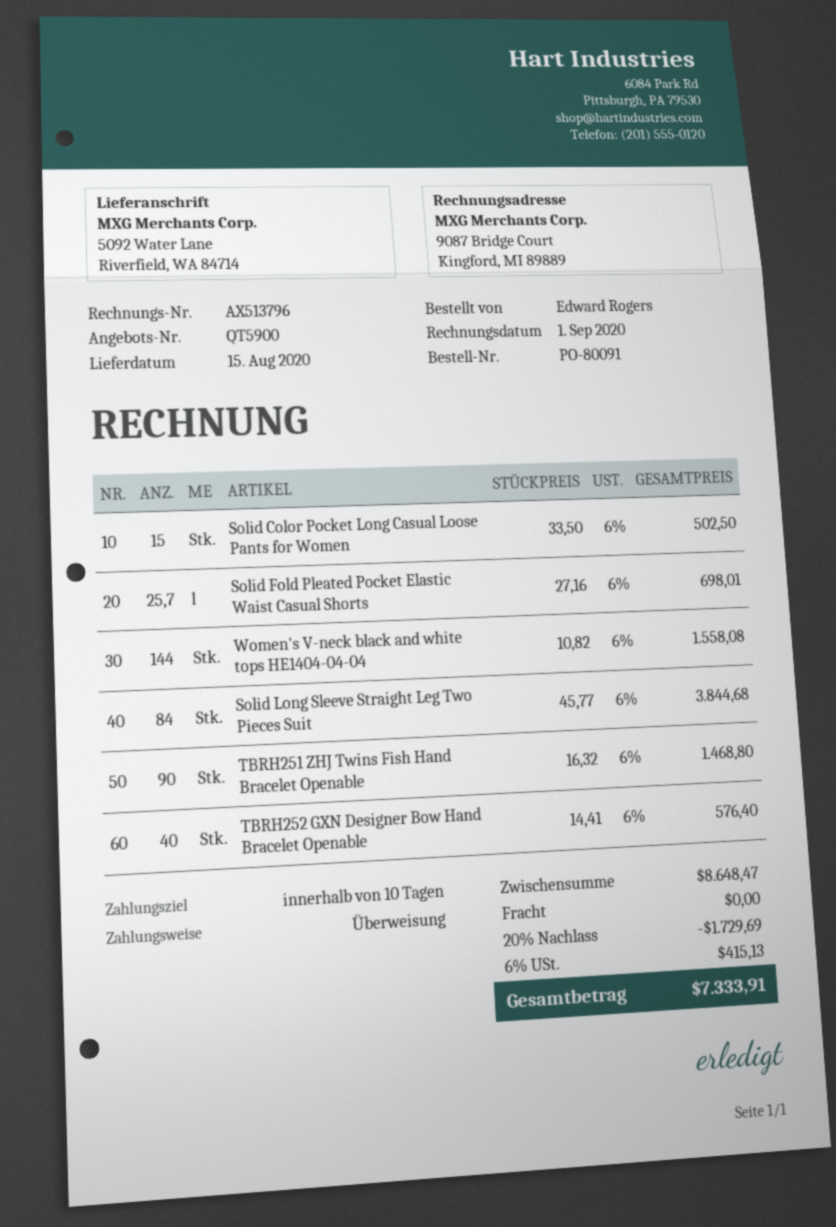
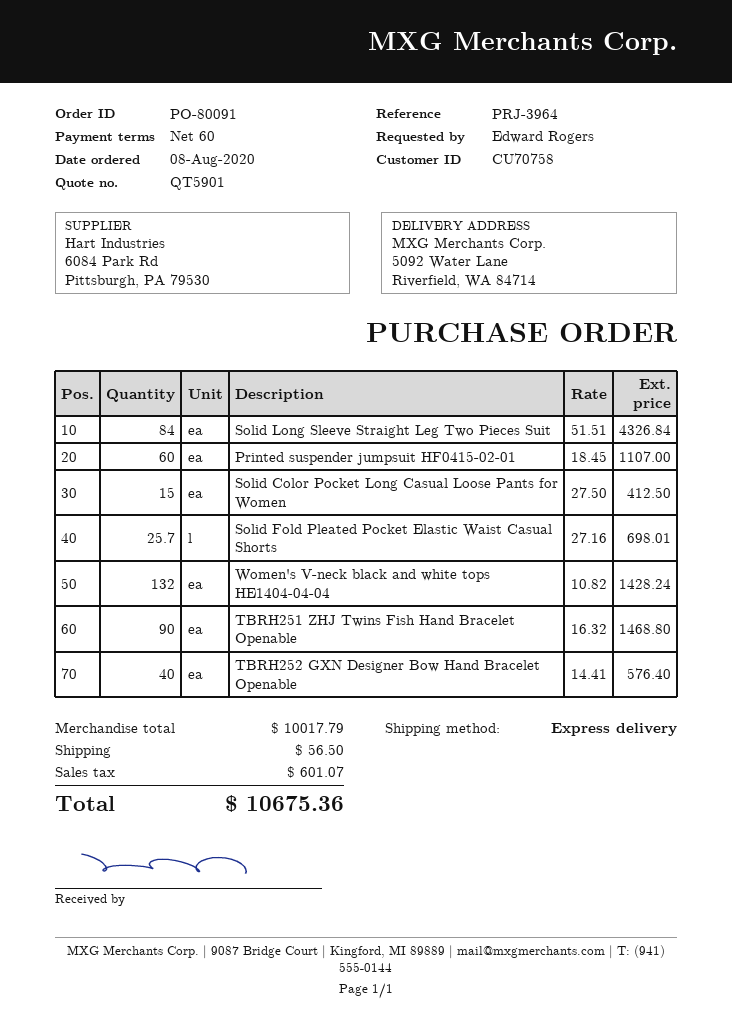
quote number: QT5900 -> QT5901
payment terms: 10 days -> 60 days
Solid Color Pocket Long Casual Loose Pants for Women: 15 x 33.50 = 502.50 -> 15 x 27.50 = 412.50
Women's V-neck black and white tops HE1404-04-04: 144 x 10.82 = 1558.08 -> 132 x 10.82 = 1428.24
Solid Long Sleeve Straight Leg Two Pieces Suit: 84 x 45.77 = 3844.68 -> 84 x 51.51 = 4326.84
Printed suspender jumpsuit HF0415-02-01: none -> 60 x 18.45 = 1107.00
subtotal: 8648.47 -> 10017.79
discount: 20% = 1729.69 -> none
shipping: 0.00 -> 56.50
tax: 415.13 -> 601.07
total: 7333.91 -> 10675.36

